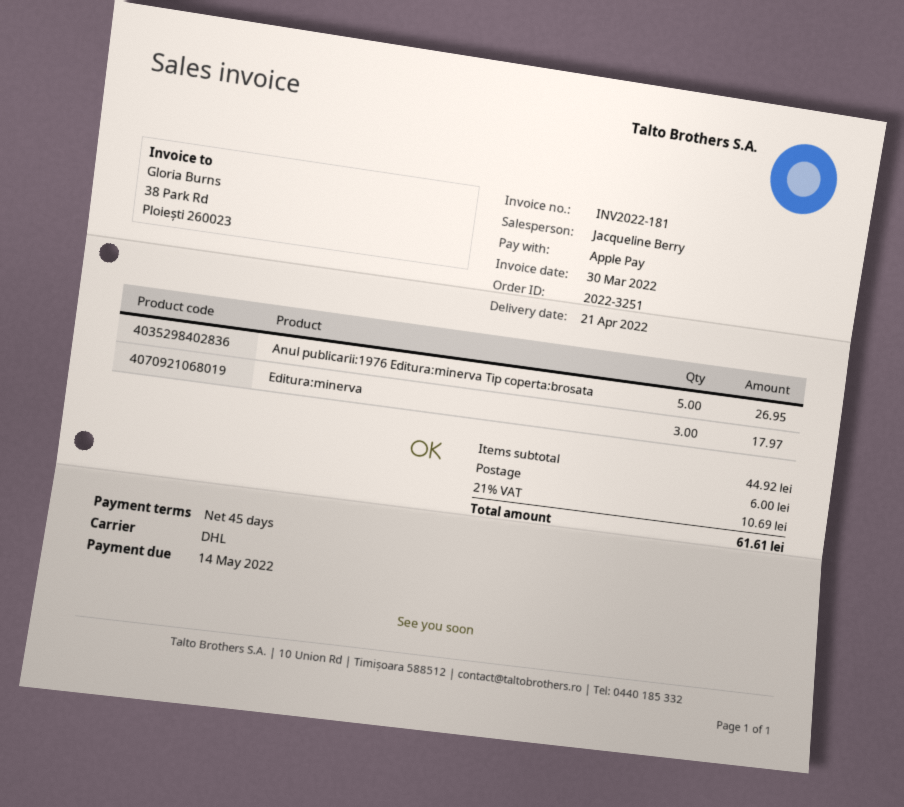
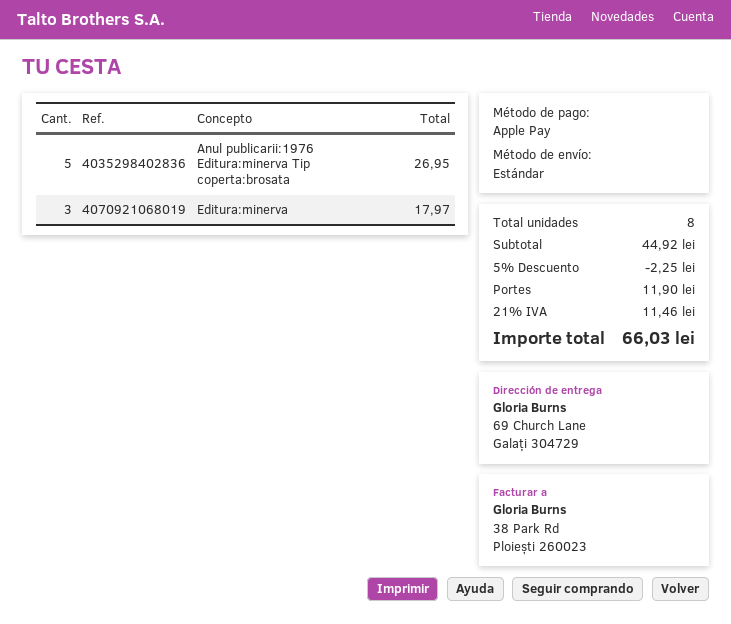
shipping method: DHL -> standard
discount: none -> 5% = 2.25
shipping: 6.00 -> 11.90
tax: 21% = 10.69 -> 21% = 11.46
total: 61.61 -> 66.03

